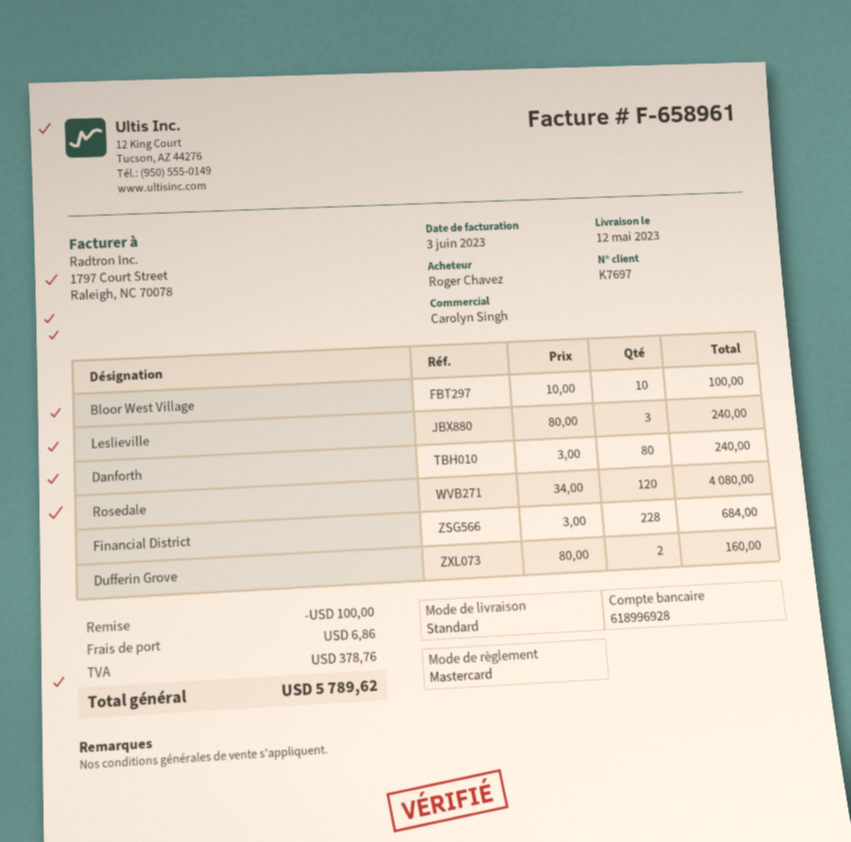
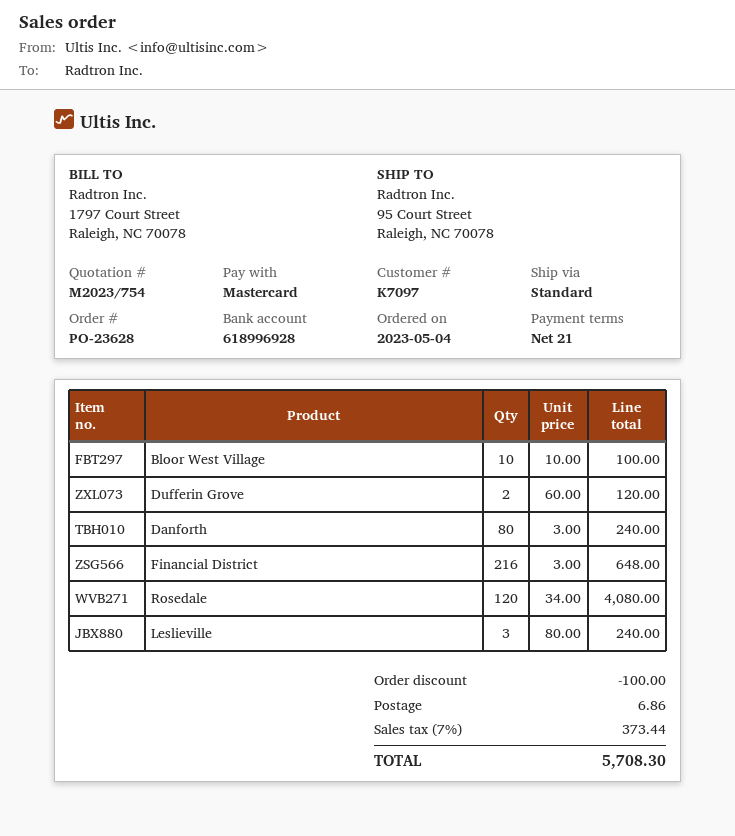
customer number: K7697 -> K7097
Financial District: 228 x 3.00 = 684.00 -> 216 x 3.00 = 648.00
Dufferin Grove: 2 x 80.00 = 160.00 -> 2 x 60.00 = 120.00
tax: 378.76 -> 373.44
total: 5789.62 -> 5708.30

